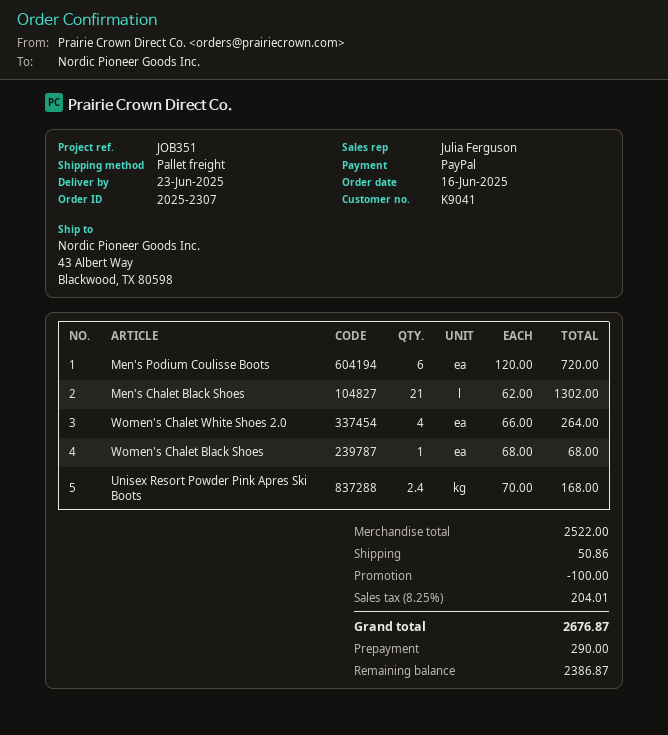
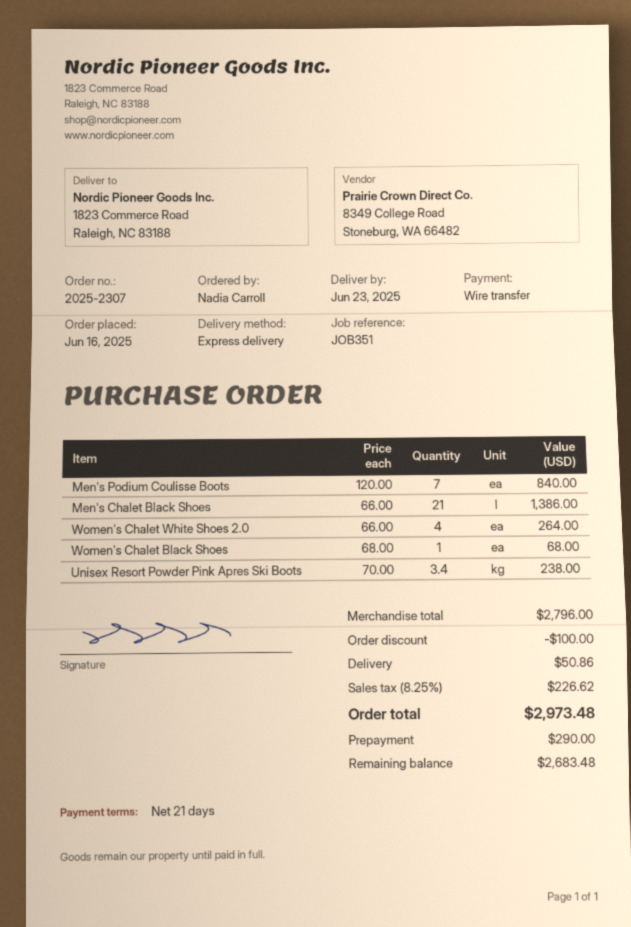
payment method: PayPal -> bank transfer
shipping method: pallet freight -> express
ship to: 43 Albert Way, Blackwood, TX 80598 -> 1823 Commerce Road, Raleigh, NC 83188
Men's Podium Coulisse Boots: 6 x 120.00 = 720.00 -> 7 x 120.00 = 840.00
Men's Chalet Black Shoes: 21 x 62.00 = 1302.00 -> 21 x 66.00 = 1386.00
Unisex Resort Powder Pink Apres Ski Boots: 2.4 x 70.00 = 168.00 -> 3.4 x 70.00 = 238.00
subtotal: 2522.00 -> 2796.00
tax: 8.25% = 204.01 -> 8.25% = 226.62
total: 2676.87 -> 2973.48
balance: 2386.87 -> 2683.48

